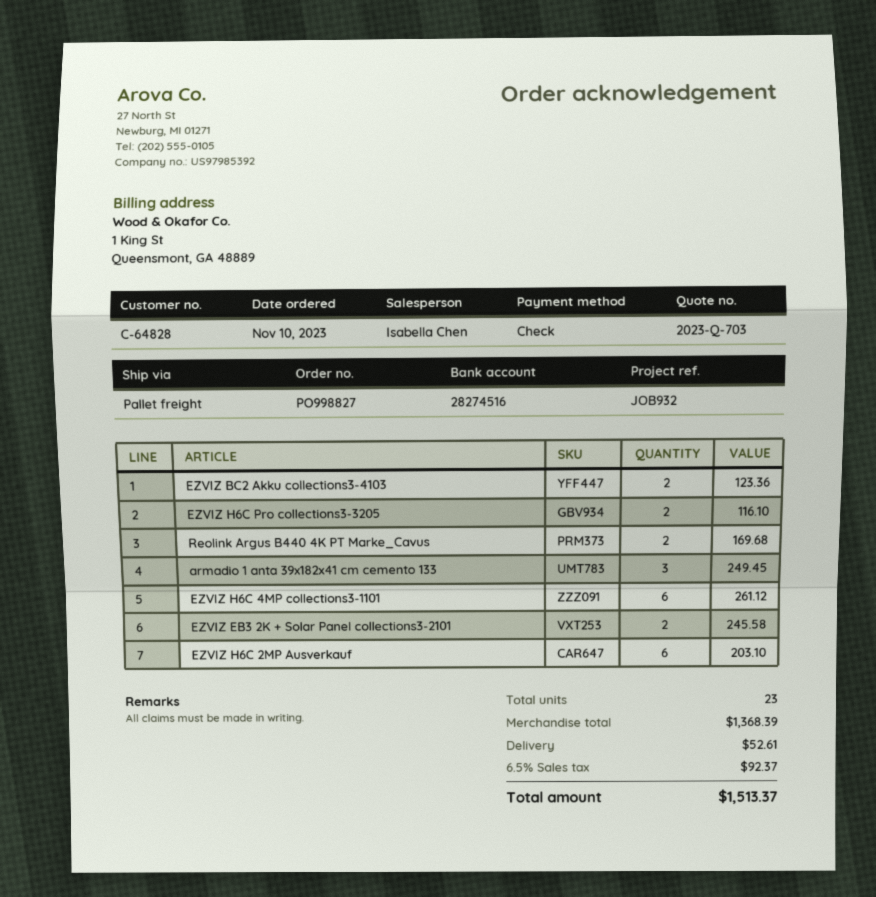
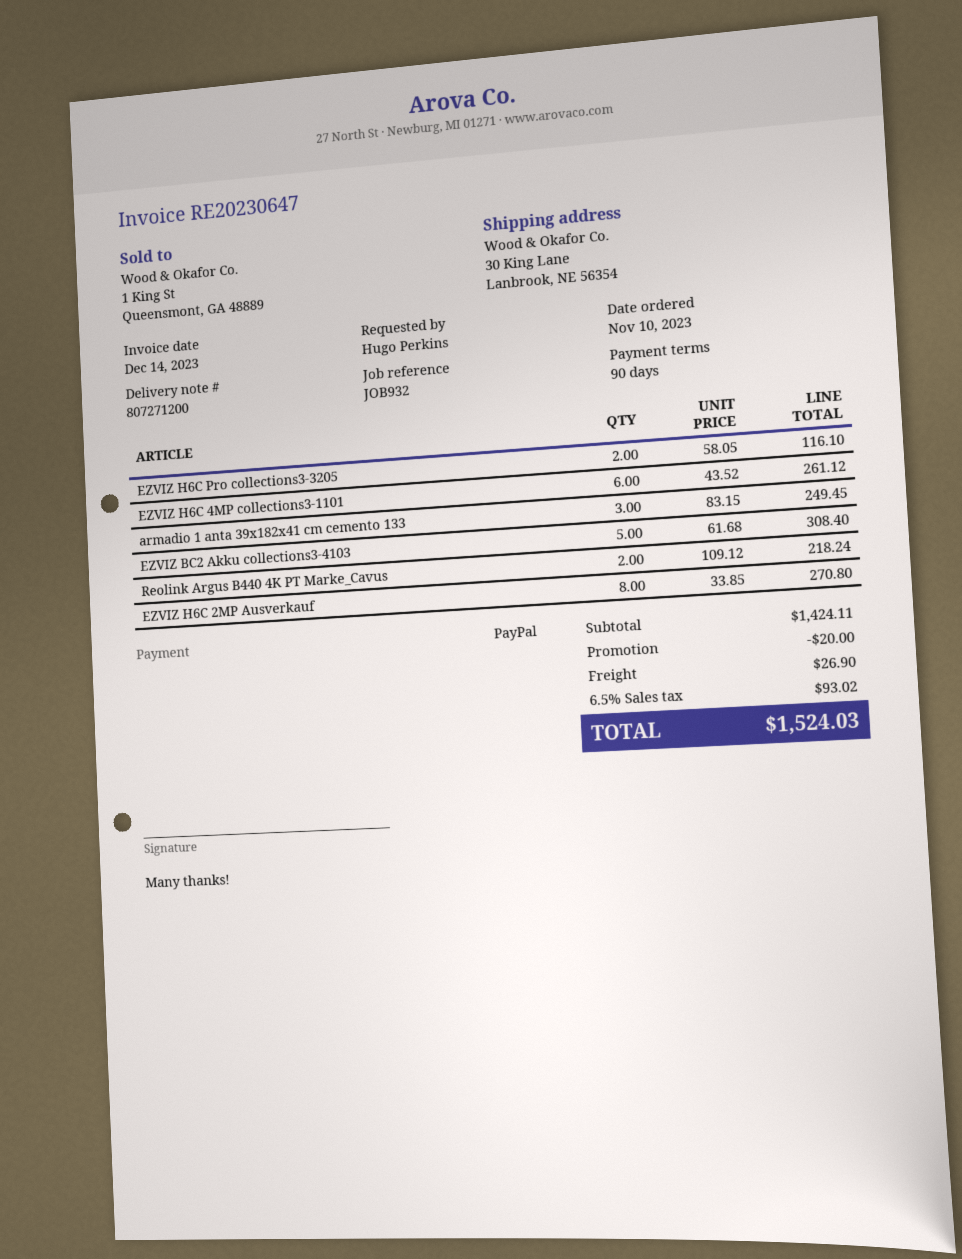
payment method: cheque -> PayPal
EZVIZ BC2 Akku collections3-4103: 2 for 123.36 -> 5 for 308.40
Reolink Argus B440 4K PT Marke_Cavus: 2 for 169.68 -> 2 for 218.24
EZVIZ EB3 2K + Solar Panel collections3-2101: 2 for 245.58 -> none
EZVIZ H6C 2MP Ausverkauf: 6 for 203.10 -> 8 for 270.80
subtotal: 1368.39 -> 1424.11
discount: none -> 20.00
shipping: 52.61 -> 26.90
tax: 6.5% = 92.37 -> 6.5% = 93.02
total: 1513.37 -> 1524.03

